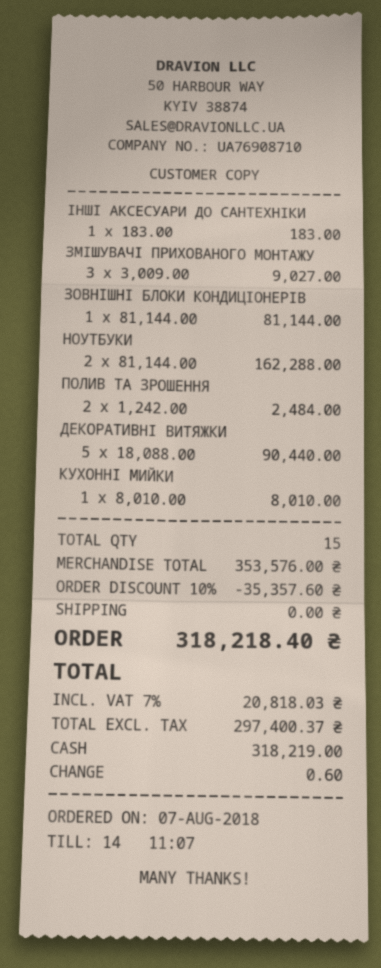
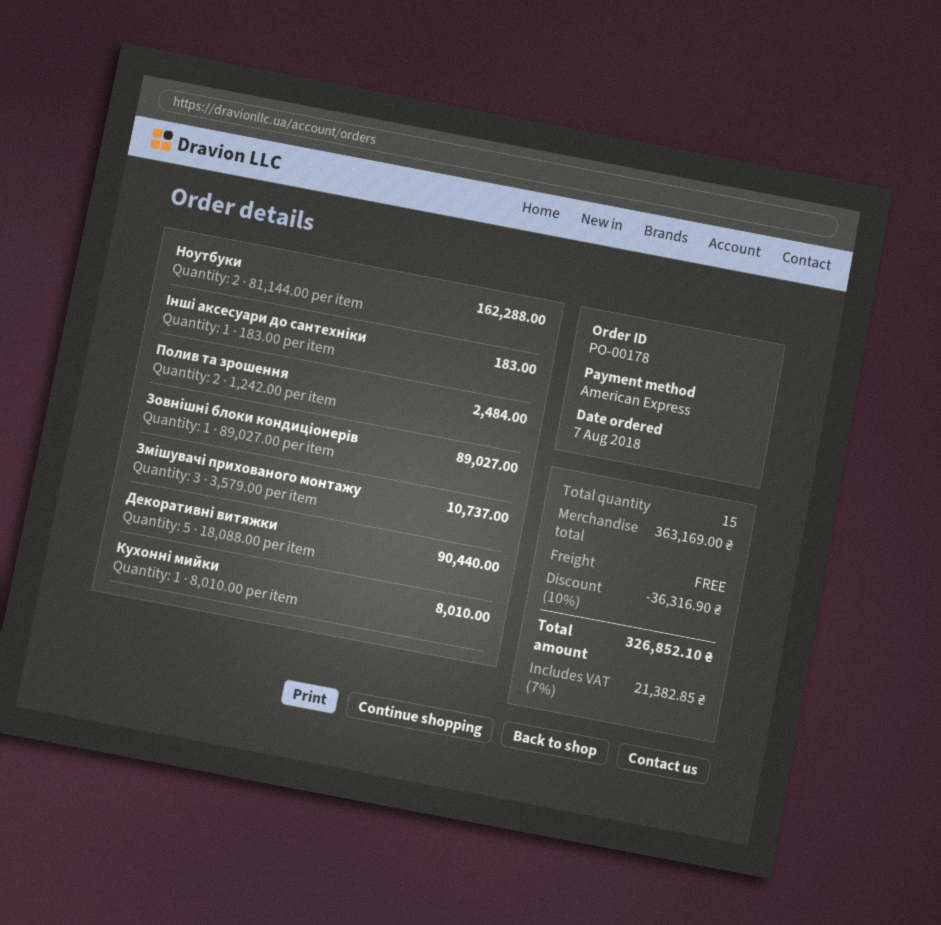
payment method: cash -> American Express
ЗМІШУВАЧІ ПРИХОВАНОГО МОНТАЖУ: 3 x 3009.00 = 9027.00 -> 3 x 3579.00 = 10737.00
ЗОВНІШНІ БЛОКИ КОНДИЦІОНЕРІВ: 1 x 81144.00 = 81144.00 -> 1 x 89027.00 = 89027.00
subtotal: 353576.00 -> 363169.00
discount: 10% = 35357.60 -> 10% = 36316.90
tax: 7% = 20818.03 -> 7% = 21382.85
total: 318218.40 -> 326852.10

